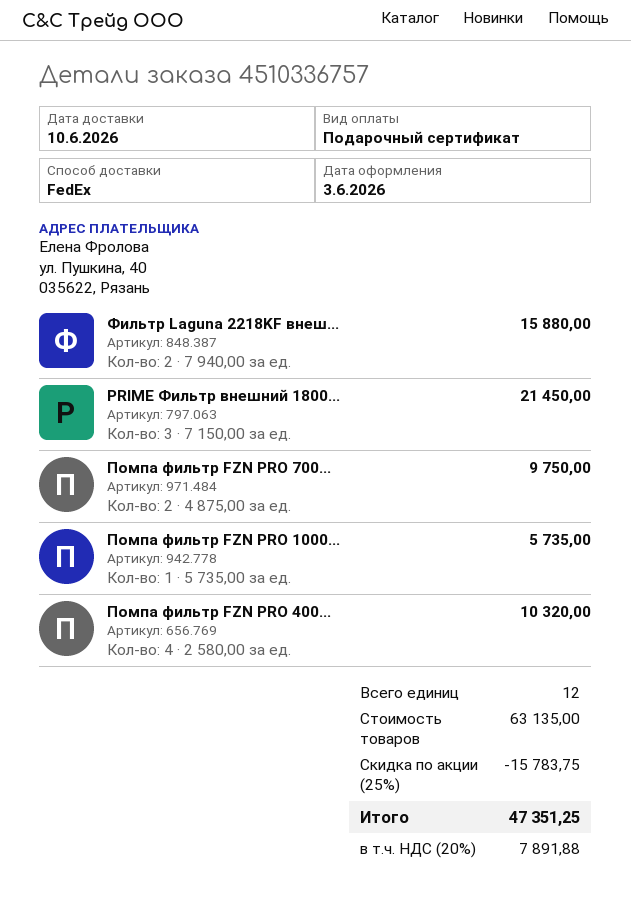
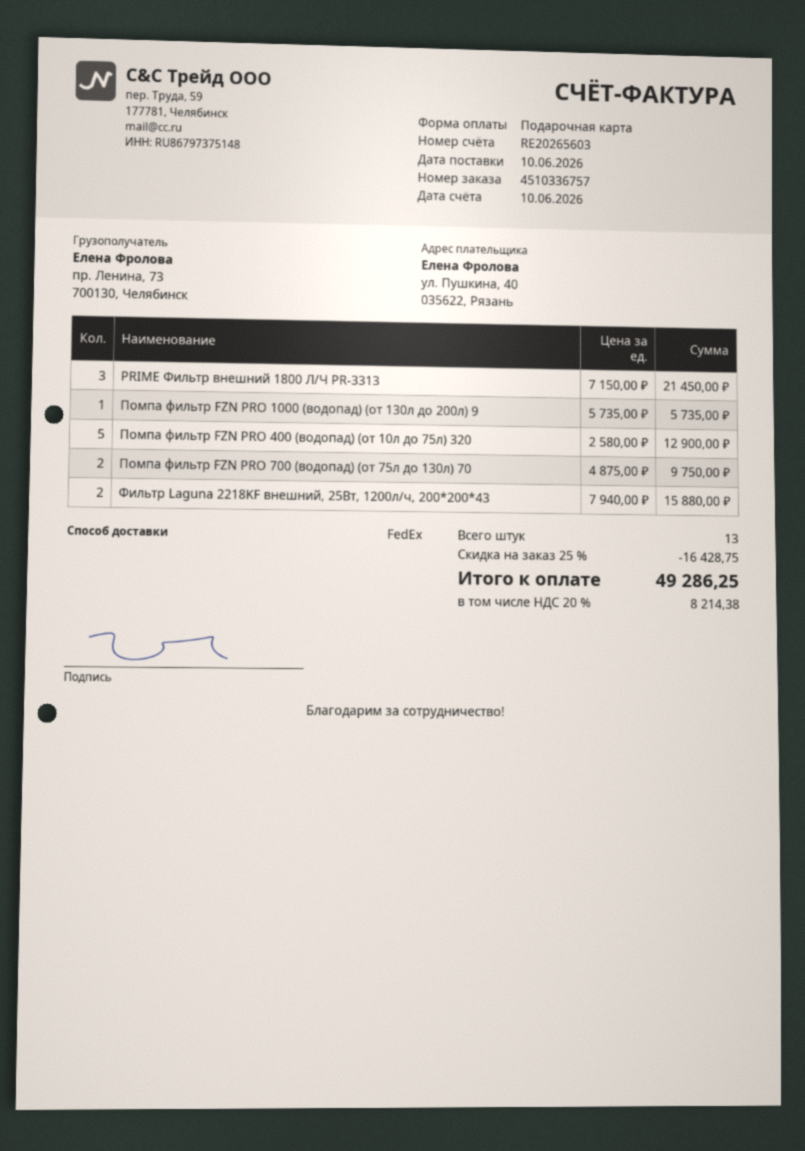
Помпа фильтр FZN PRO 400...: 4 x 2580.00 = 10320.00 -> 5 x 2580.00 = 12900.00
total quantity: 12 -> 13
discount: 25% = 15783.75 -> 25% = 16428.75
tax: 20% = 7891.88 -> 20% = 8214.38
total: 47351.25 -> 49286.25

